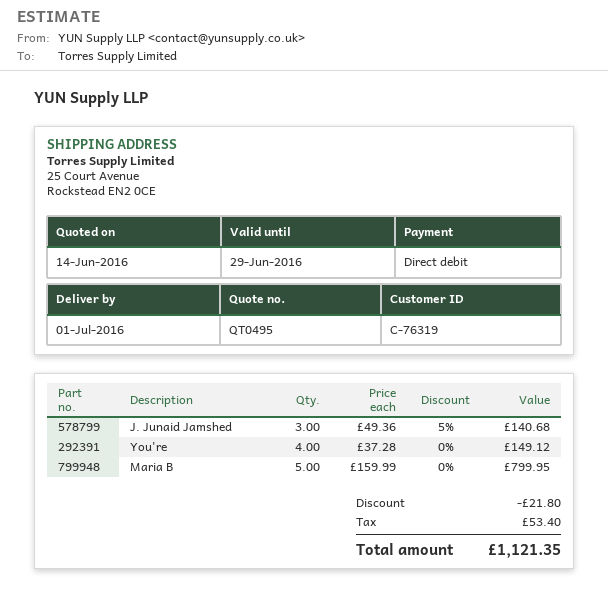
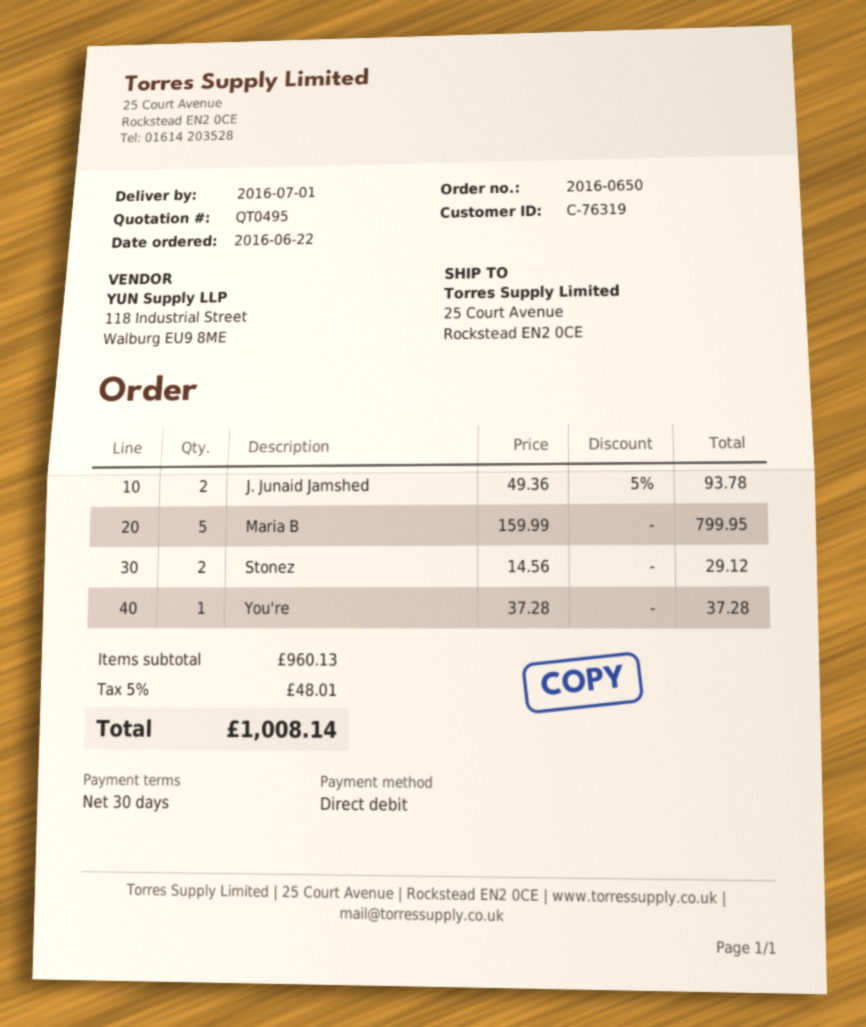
J. Junaid Jamshed: 3 x 49.36 - 5% = 140.68 -> 2 x 49.36 - 5% = 93.78
You're: 4 x 37.28 = 149.12 -> 1 x 37.28 = 37.28
Stonez: none -> 2 x 14.56 = 29.12
discount: 21.80 -> none
tax: 53.40 -> 48.01
total: 1121.35 -> 1008.14

